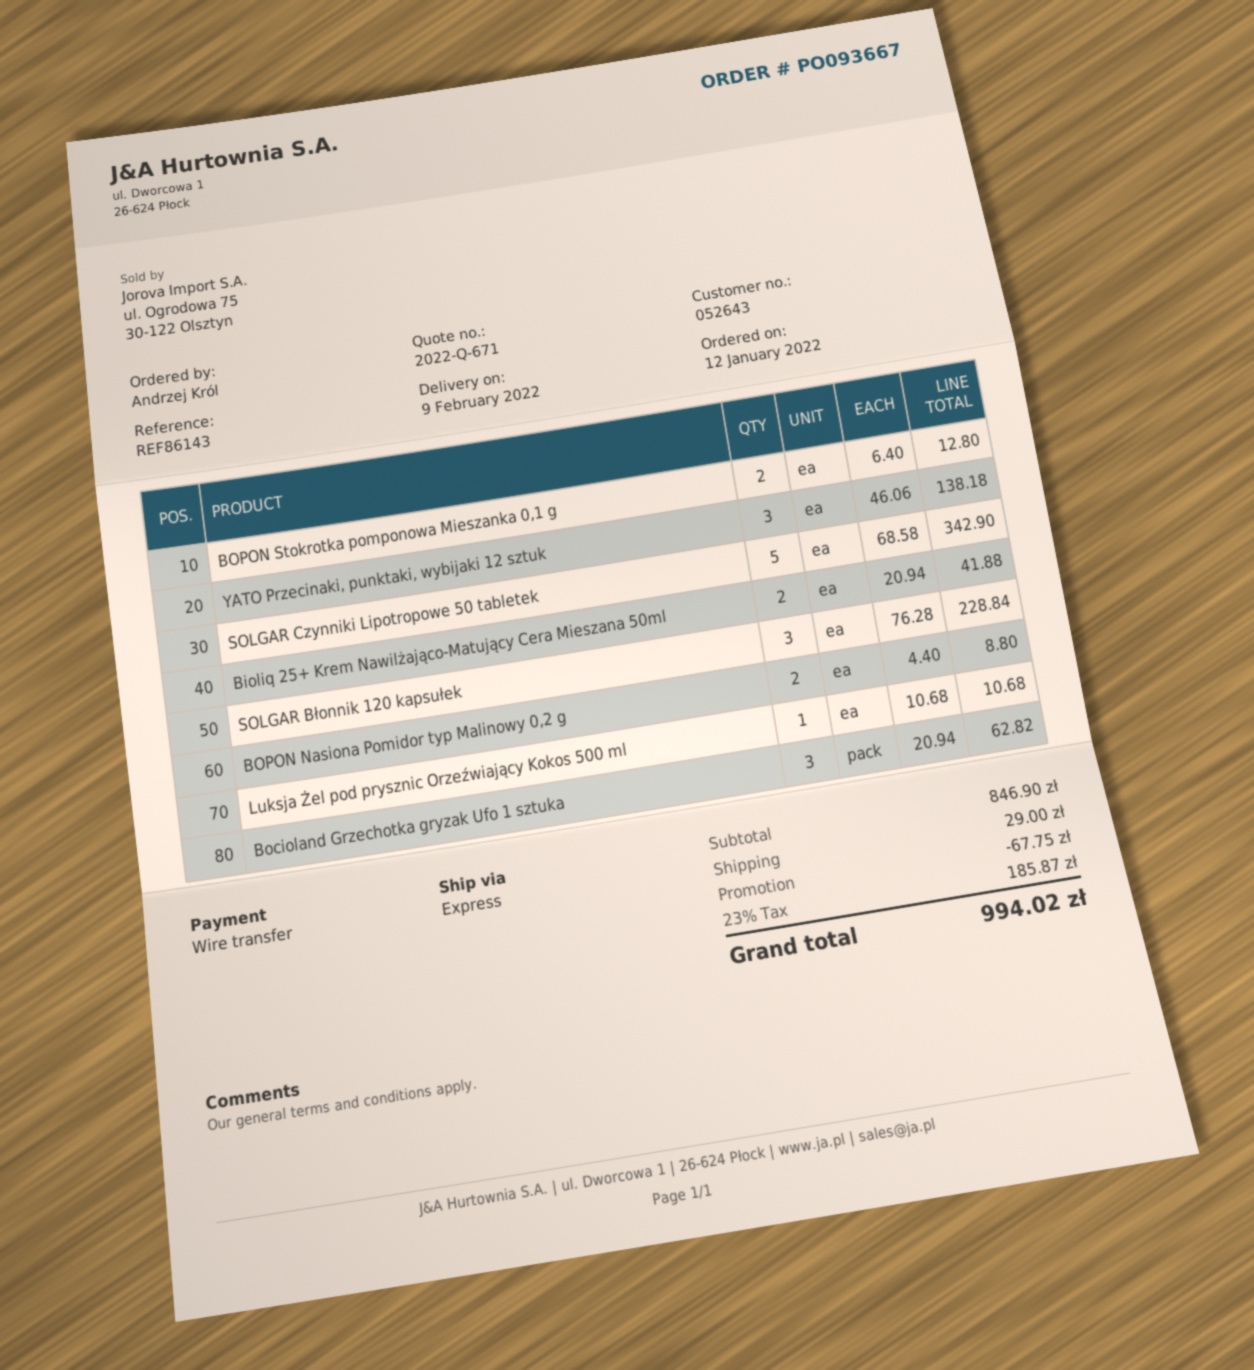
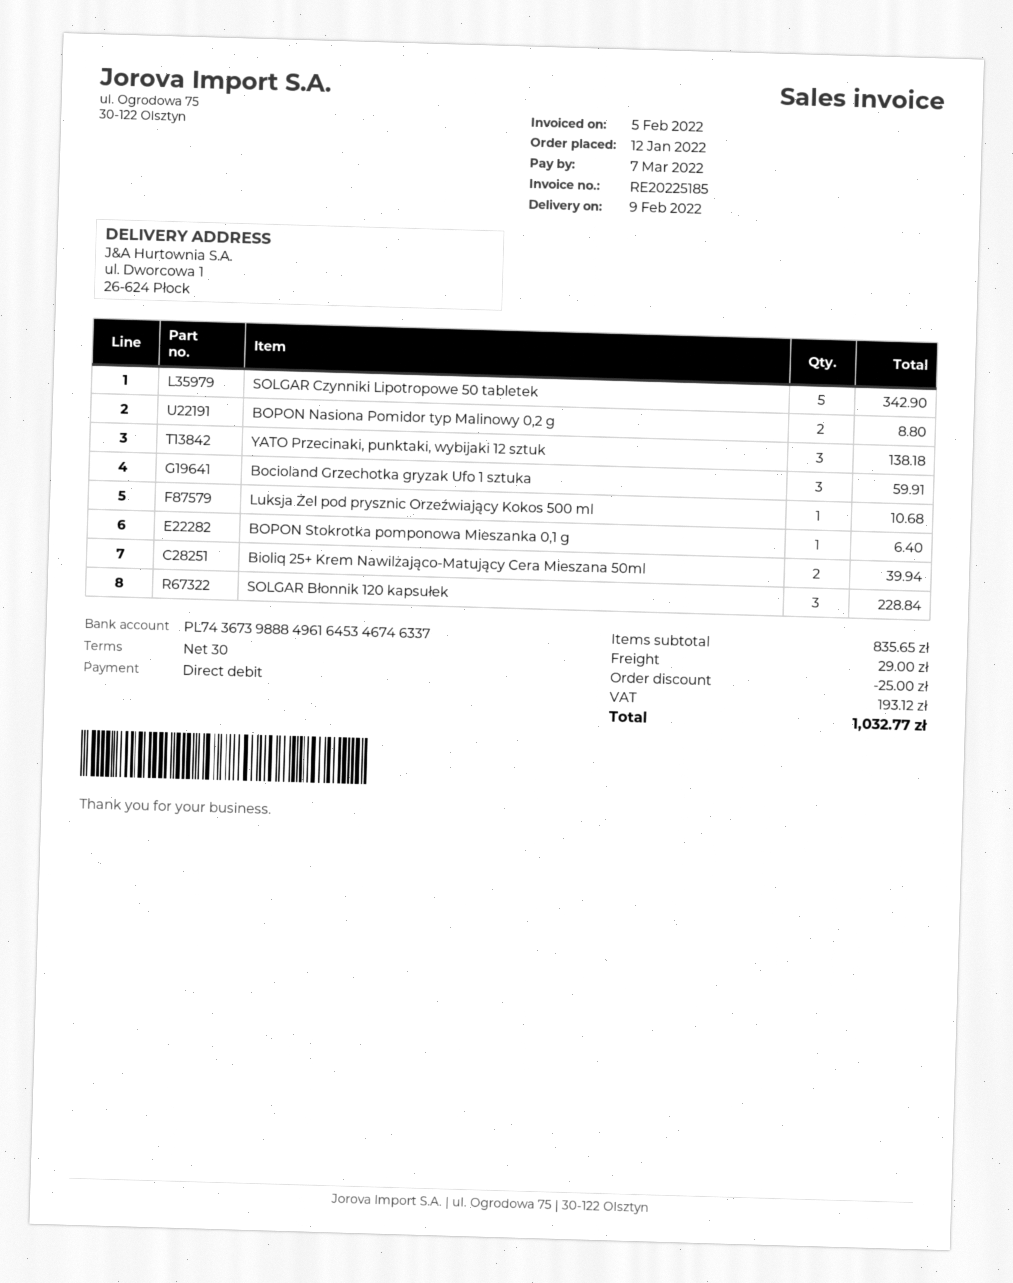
payment method: bank transfer -> direct debit
BOPON Stokrotka pomponowa Mieszanka 0,1 g: 2 for 12.80 -> 1 for 6.40
Bioliq 25+ Krem Nawilżająco-Matujący Cera Mieszana 50ml: 2 for 41.88 -> 2 for 39.94
Bocioland Grzechotka gryzak Ufo 1 sztuka: 3 for 62.82 -> 3 for 59.91
subtotal: 846.90 -> 835.65
discount: 67.75 -> 25.00
tax: 185.87 -> 193.12
total: 994.02 -> 1032.77

